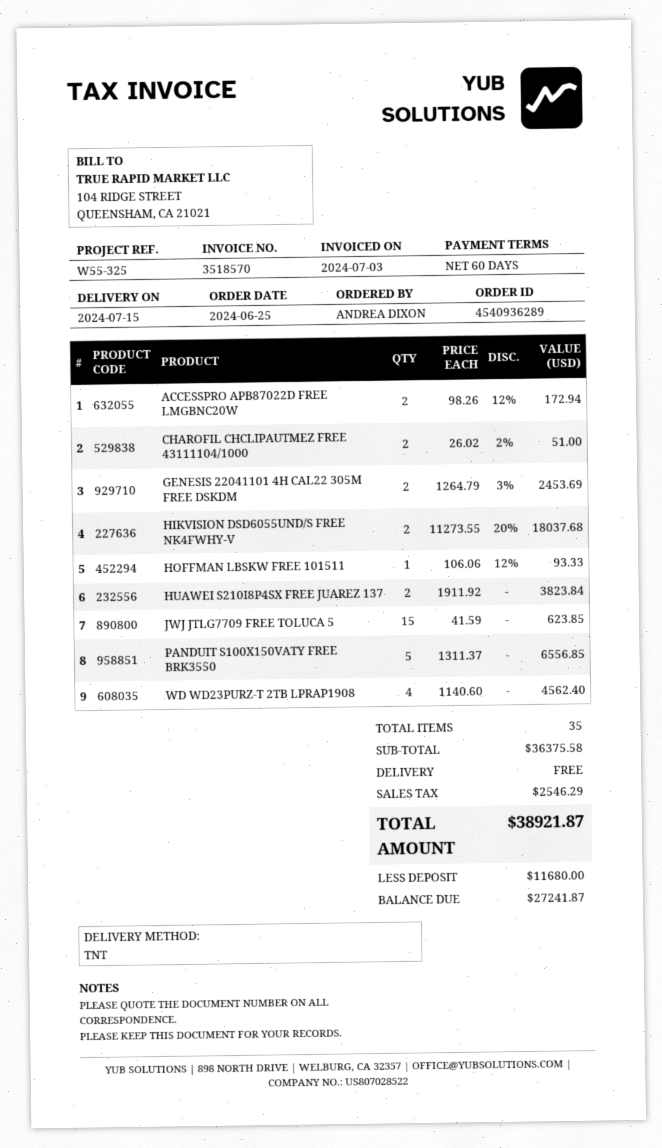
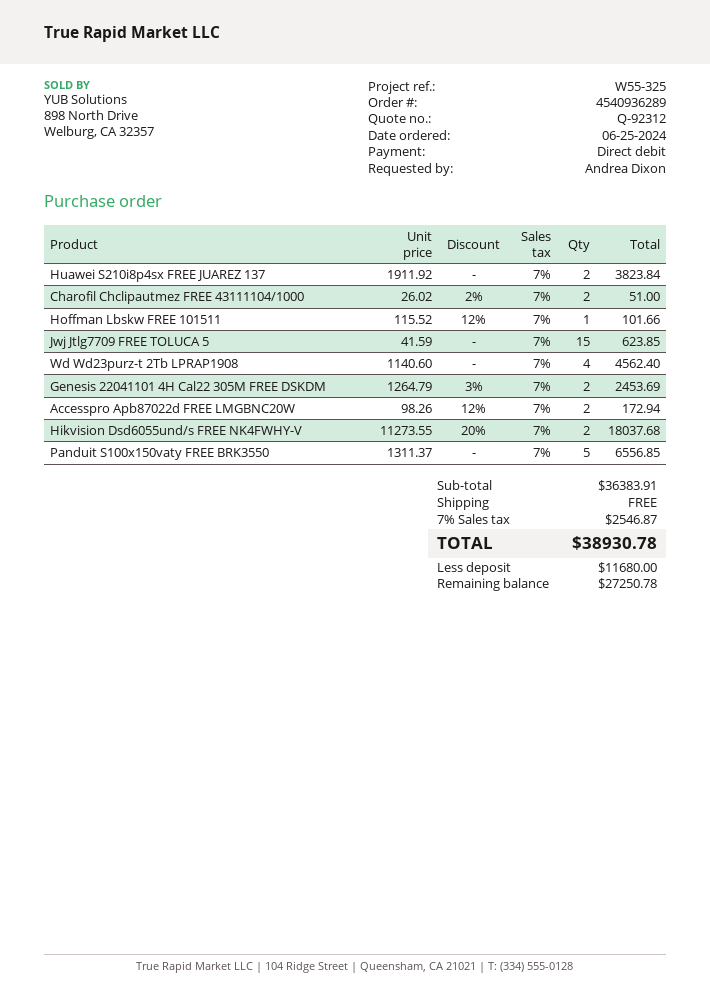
HOFFMAN LBSKW FREE 101511: 1 x 106.06 - 12% = 93.33 -> 1 x 115.52 - 12% = 101.66
subtotal: 36375.58 -> 36383.91
tax: 2546.29 -> 2546.87
total: 38921.87 -> 38930.78
balance: 27241.87 -> 27250.78

